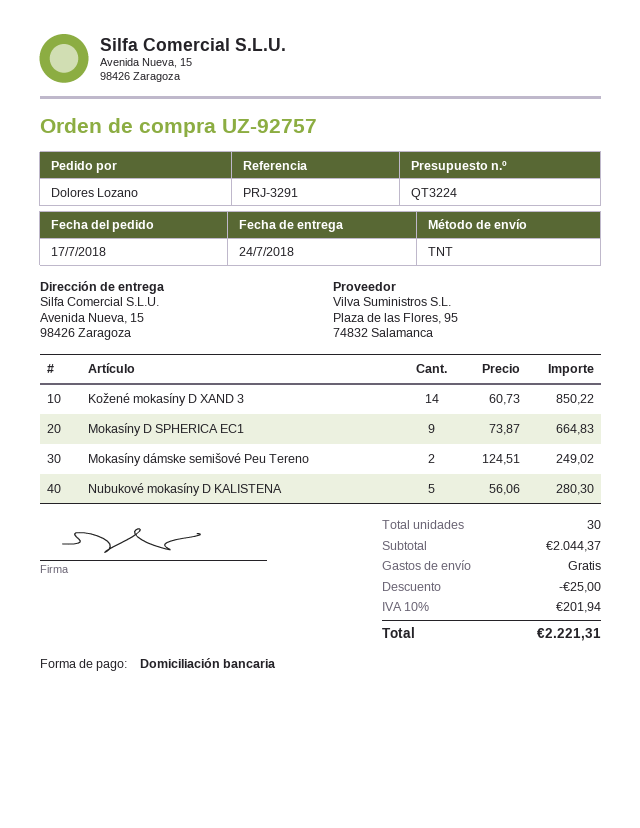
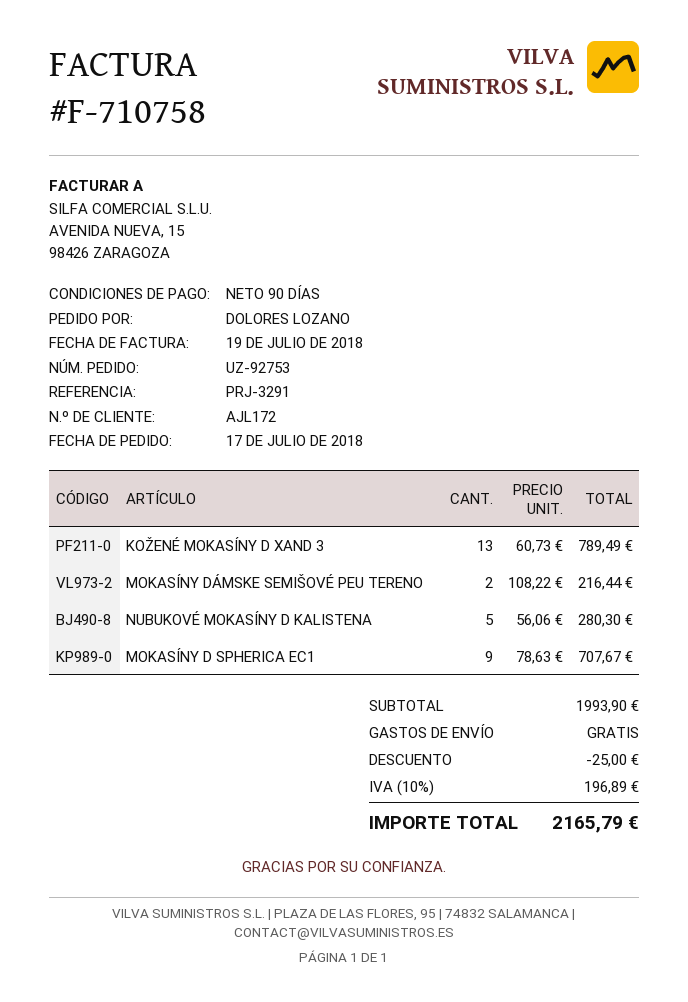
order number: UZ-92757 -> UZ-92753
Kožené mokasíny D XAND 3: 14 x 60.73 = 850.22 -> 13 x 60.73 = 789.49
Mokasíny D SPHERICA EC1: 9 x 73.87 = 664.83 -> 9 x 78.63 = 707.67
Mokasíny dámske semišové Peu Tereno: 2 x 124.51 = 249.02 -> 2 x 108.22 = 216.44
subtotal: 2044.37 -> 1993.90
tax: 10% = 201.94 -> 10% = 196.89
total: 2221.31 -> 2165.79

